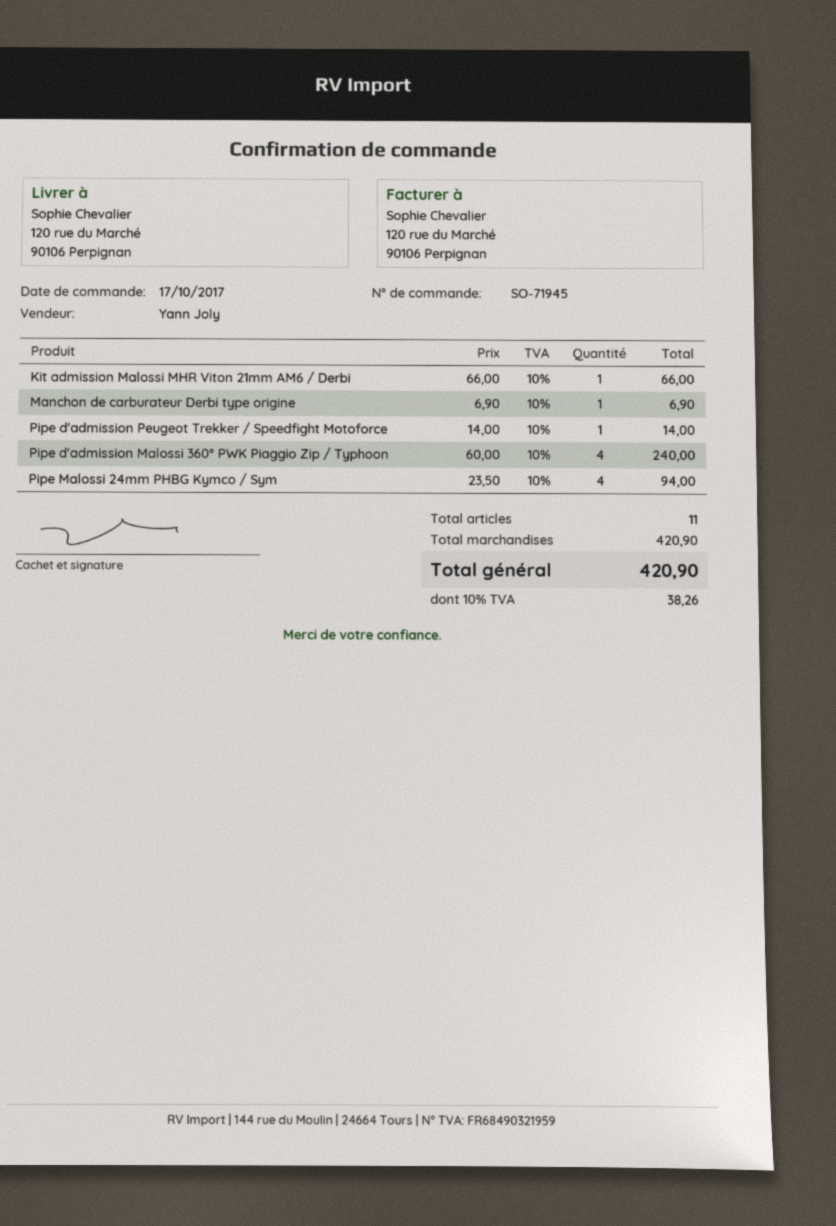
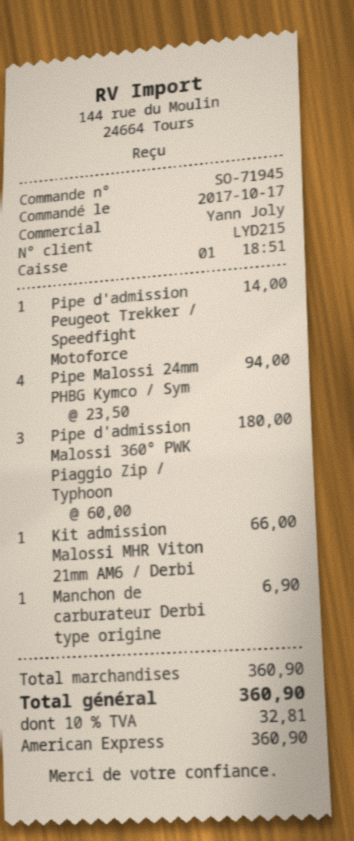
Pipe d'admission Malossi 360° PWK Piaggio Zip / Typhoon: 4 x 60.00 = 240.00 -> 3 x 60.00 = 180.00
subtotal: 420.90 -> 360.90
tax: 10% = 38.26 -> 10% = 32.81
total: 420.90 -> 360.90

